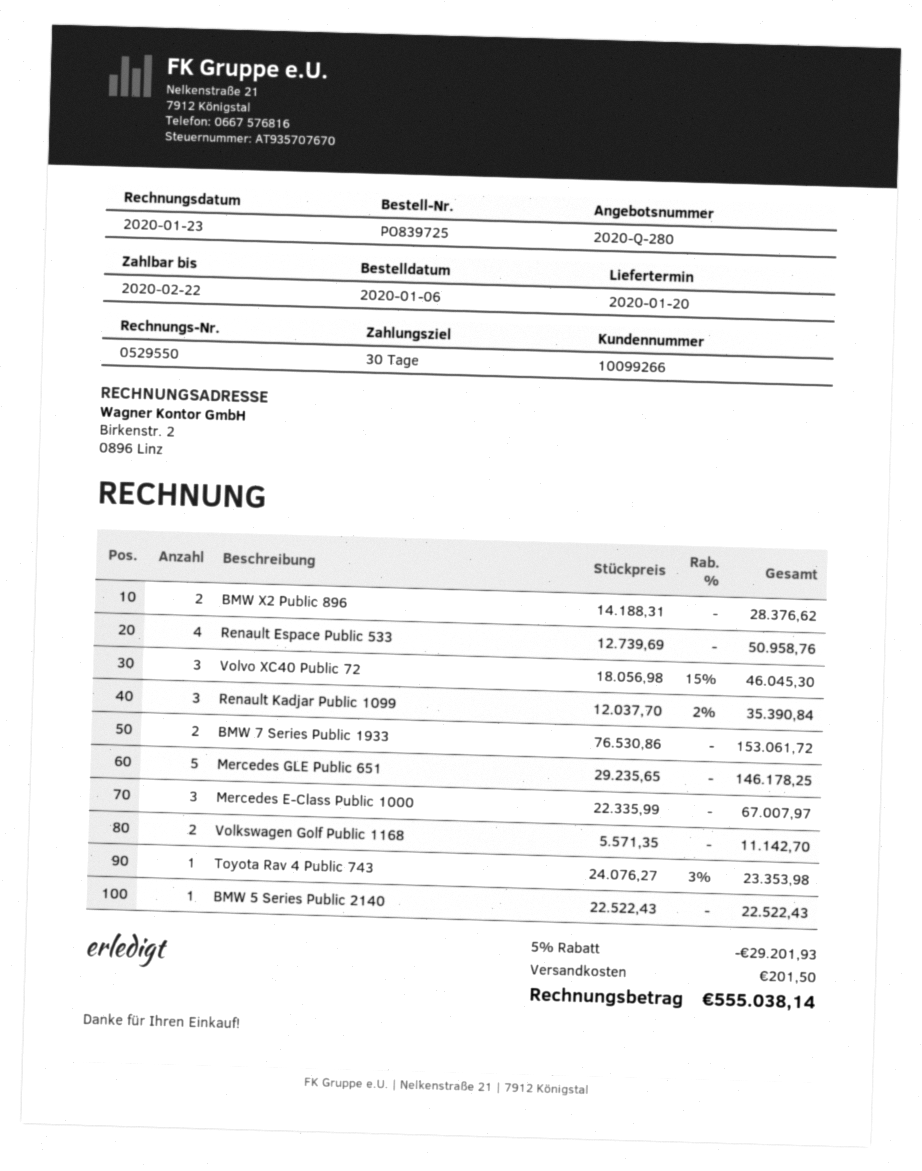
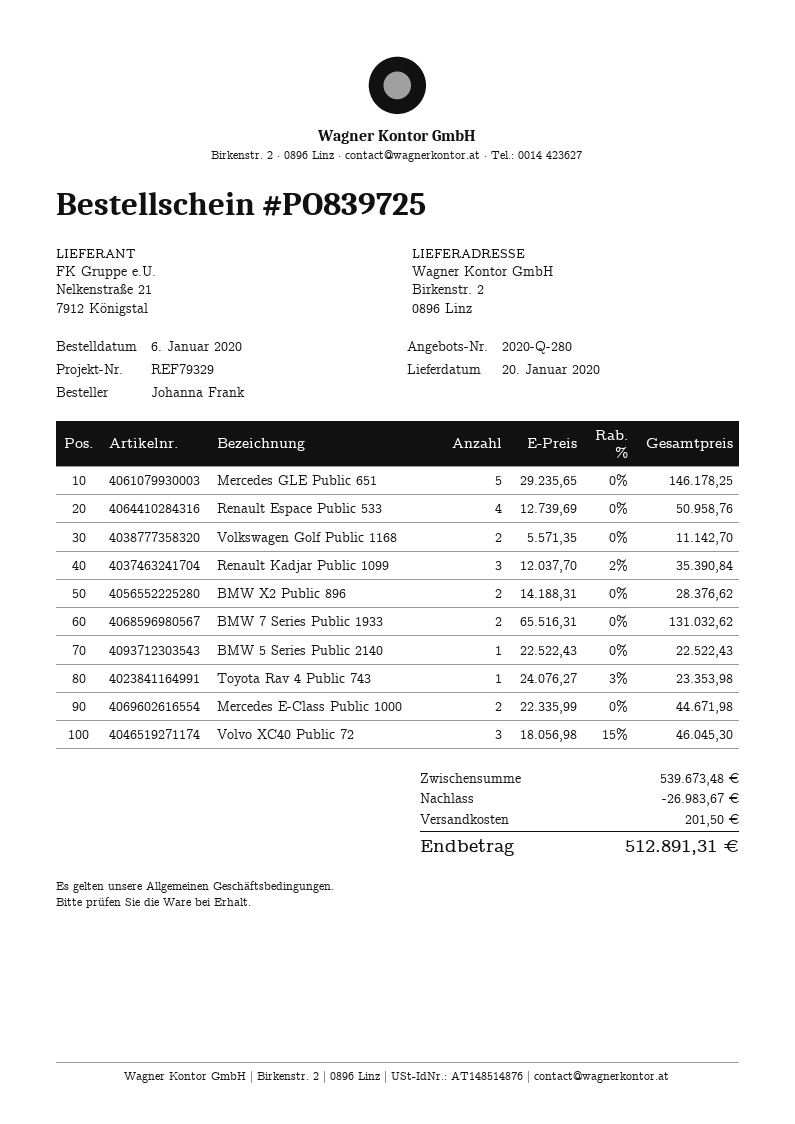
BMW 7 Series Public 1933: 2 x 76530.86 = 153061.72 -> 2 x 65516.31 = 131032.62
Mercedes E-Class Public 1000: 3 x 22335.99 = 67007.97 -> 2 x 22335.99 = 44671.98
discount: 29201.93 -> 26983.67
total: 555038.14 -> 512891.31

